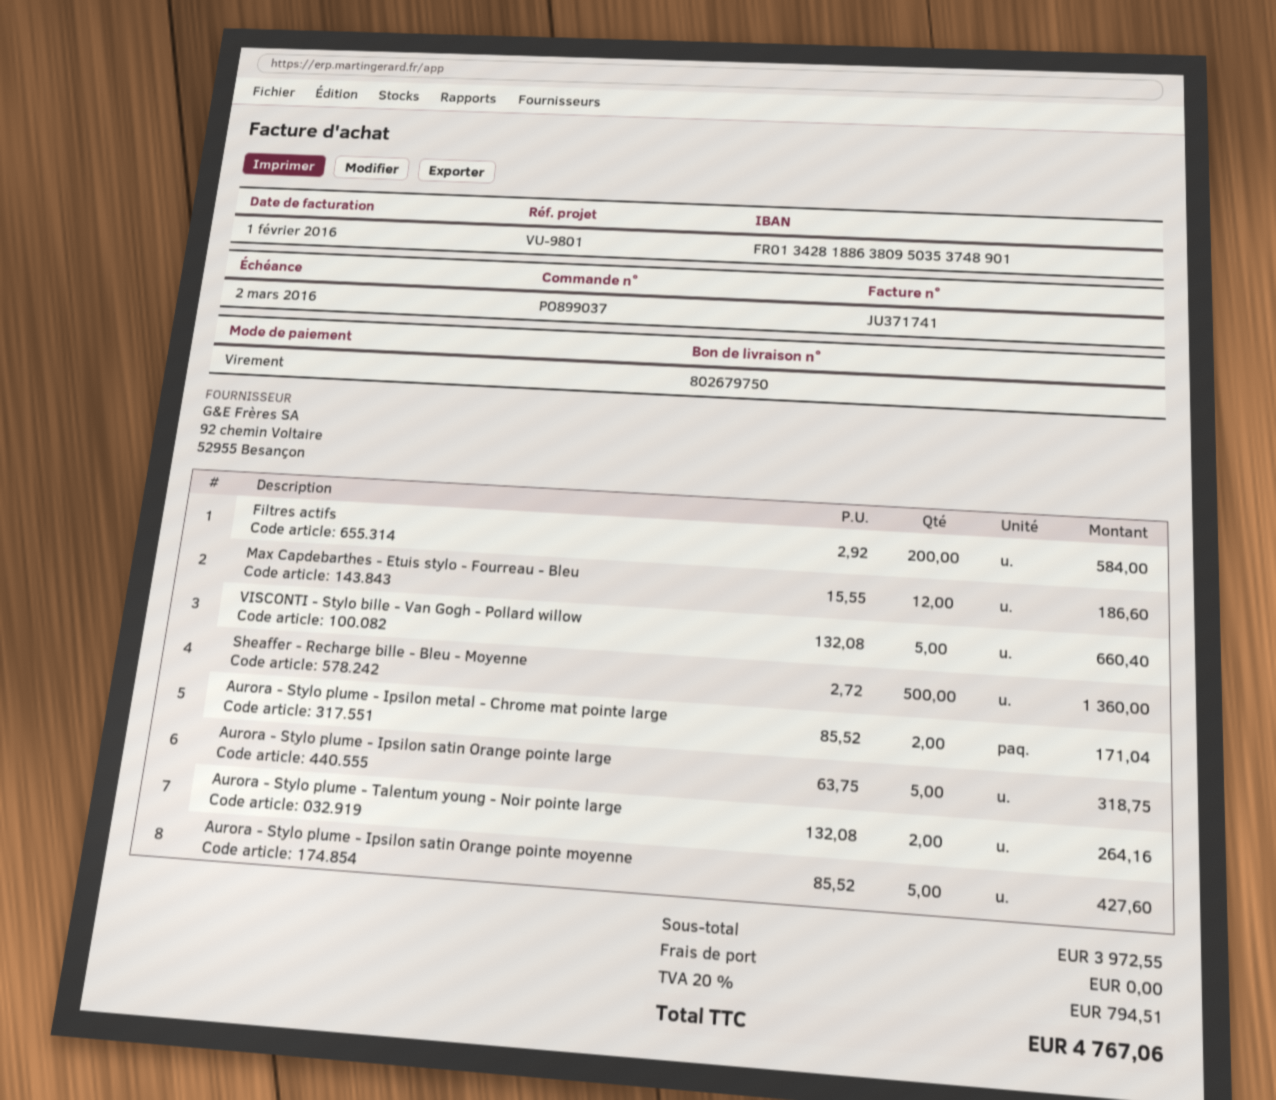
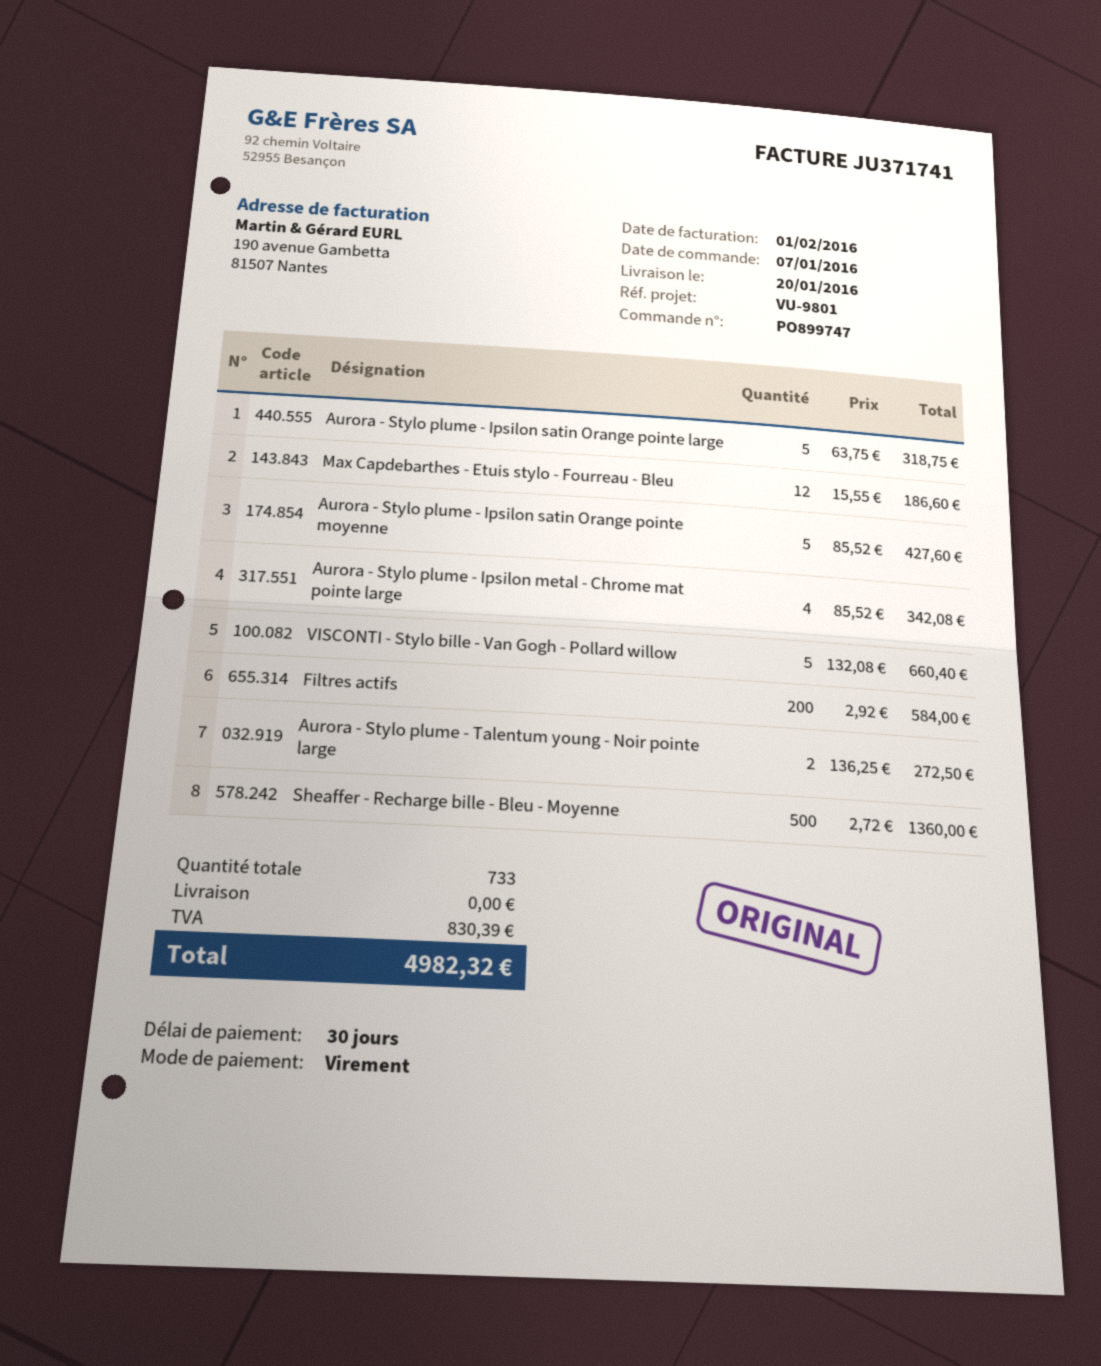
order number: PO899037 -> PO899747
Aurora - Stylo plume - Ipsilon metal - Chrome mat pointe large: 2 x 85.52 = 171.04 -> 4 x 85.52 = 342.08
Aurora - Stylo plume - Talentum young - Noir pointe large: 2 x 132.08 = 264.16 -> 2 x 136.25 = 272.50
tax: 794.51 -> 830.39
total: 4767.06 -> 4982.32

